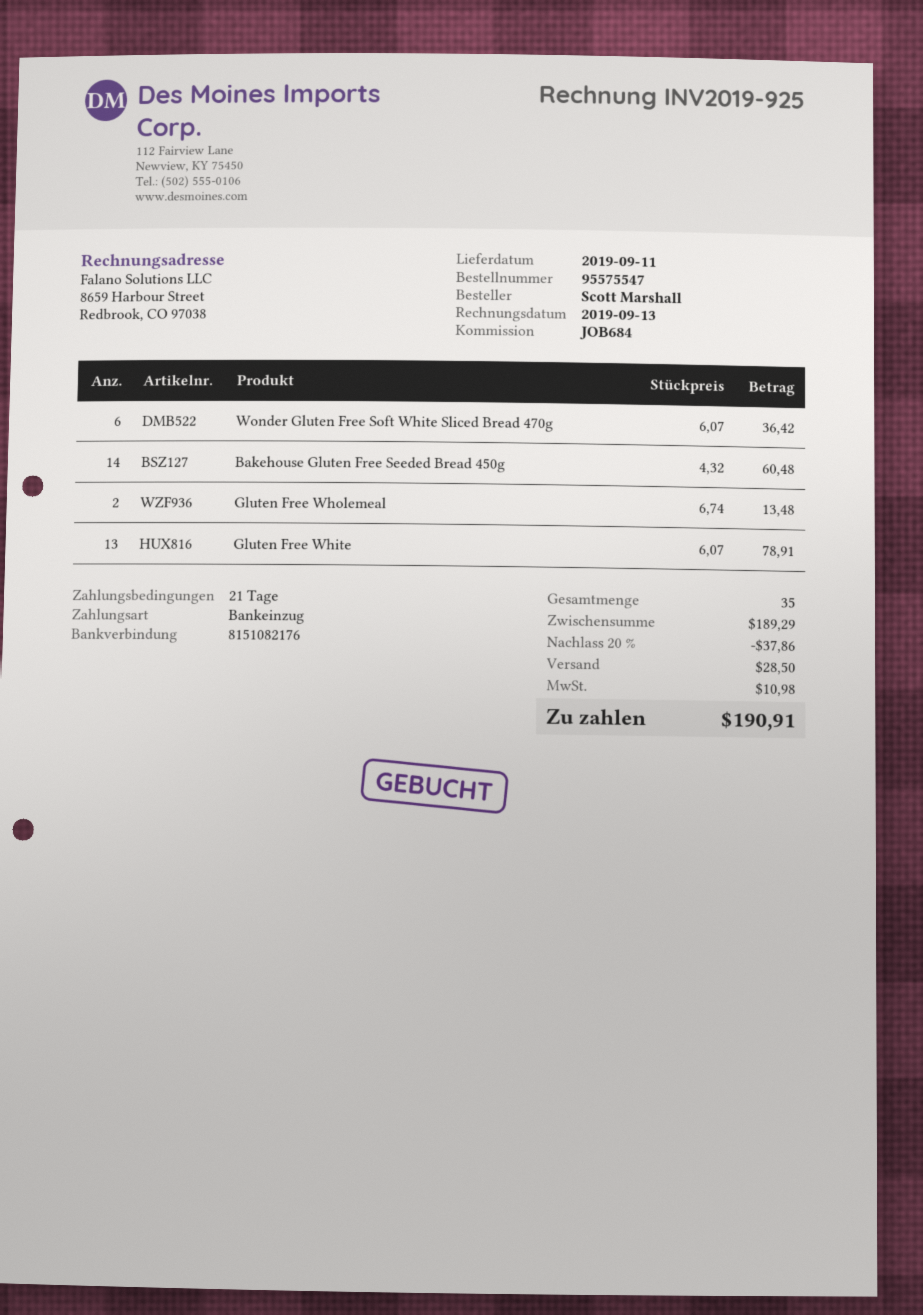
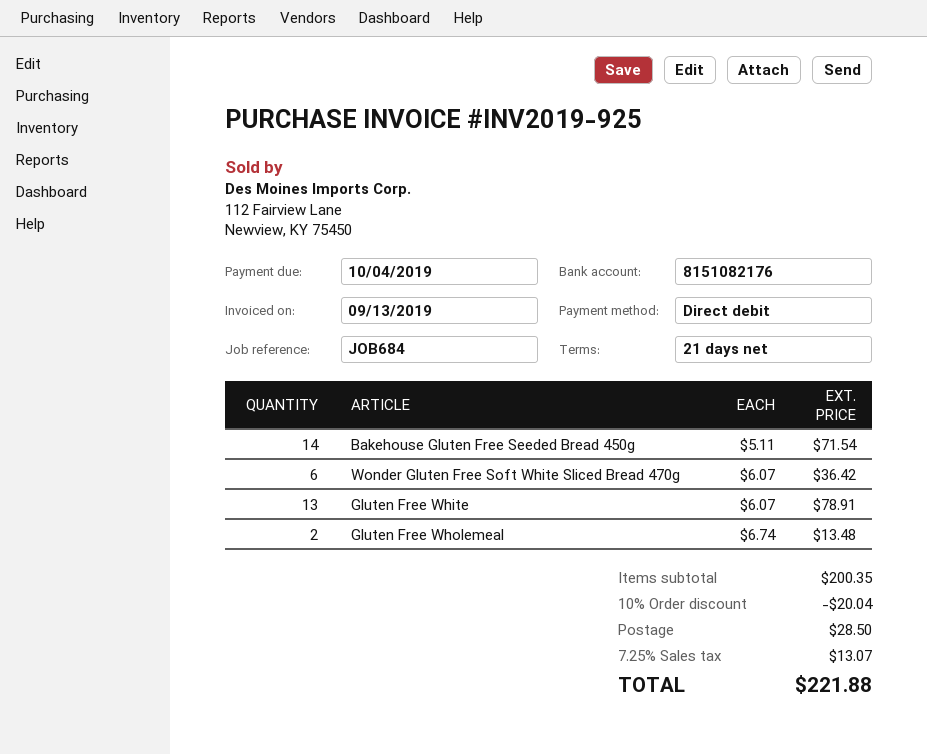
Bakehouse Gluten Free Seeded Bread 450g: 14 x 4.32 = 60.48 -> 14 x 5.11 = 71.54
subtotal: 189.29 -> 200.35
discount: 20% = 37.86 -> 10% = 20.04
tax: 10.98 -> 13.07
total: 190.91 -> 221.88

